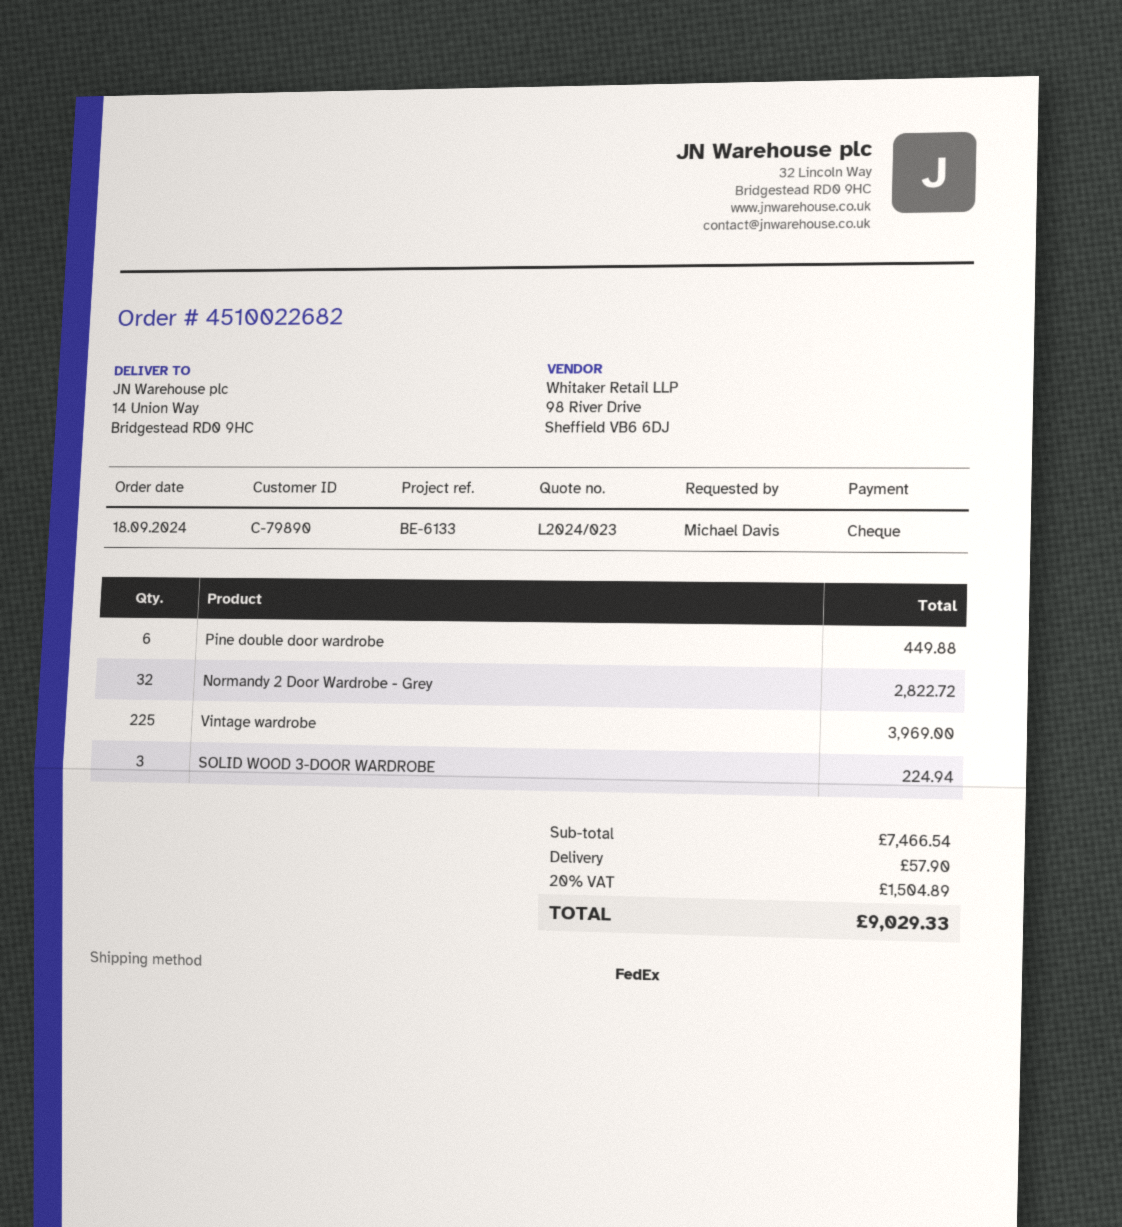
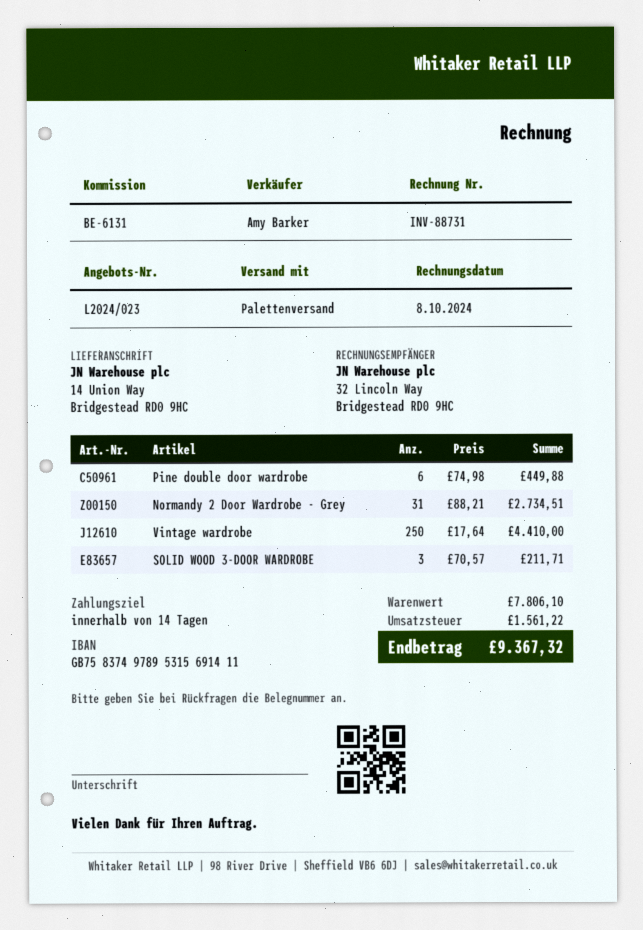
reference: BE-6133 -> BE-6131
shipping method: FedEx -> pallet freight
Normandy 2 Door Wardrobe - Grey: 32 for 2822.72 -> 31 for 2734.51
Vintage wardrobe: 225 for 3969.00 -> 250 for 4410.00
SOLID WOOD 3-DOOR WARDROBE: 3 for 224.94 -> 3 for 211.71
subtotal: 7466.54 -> 7806.10
shipping: 57.90 -> none
tax: 1504.89 -> 1561.22
total: 9029.33 -> 9367.32

